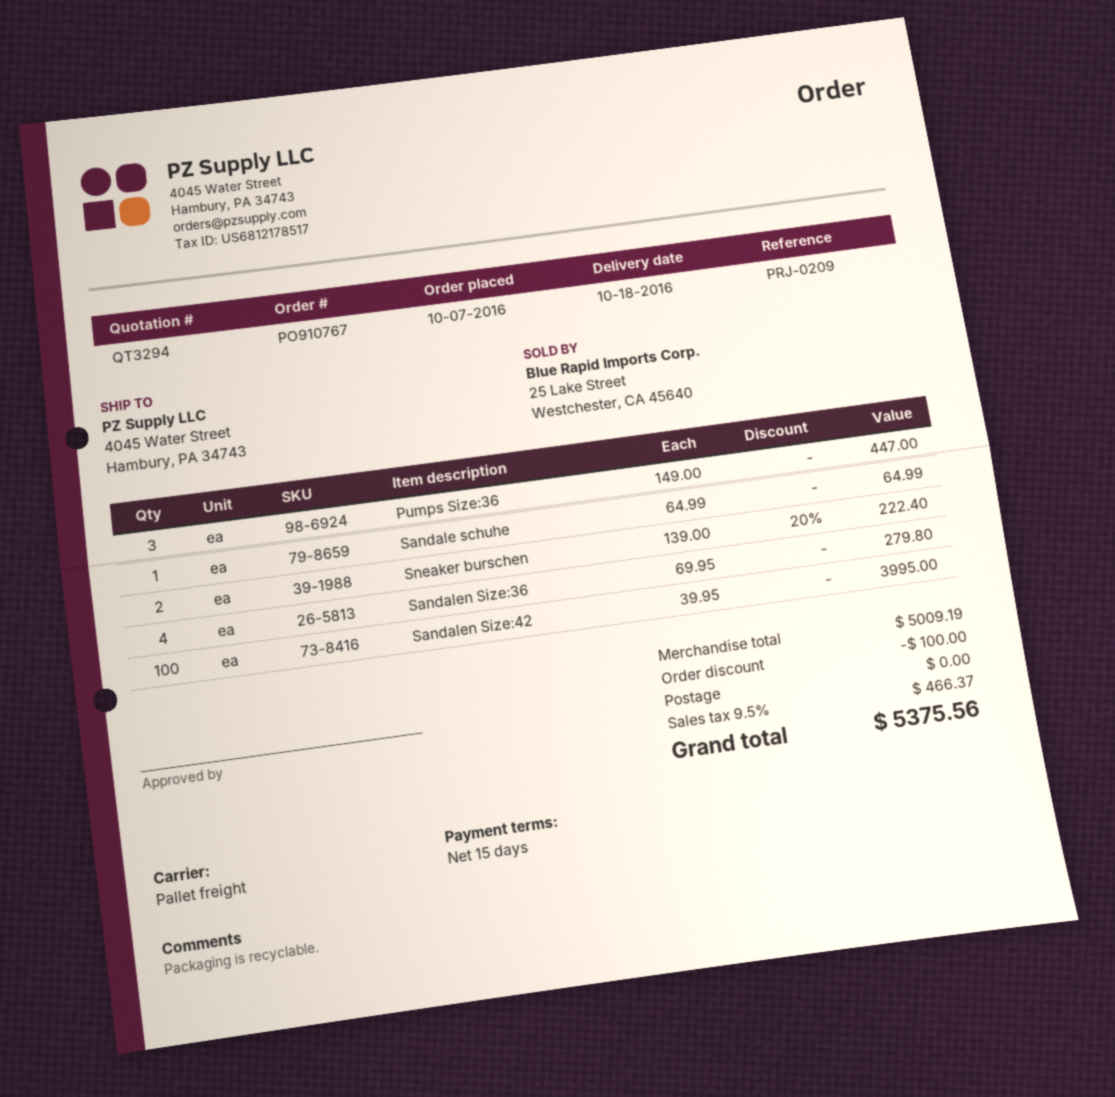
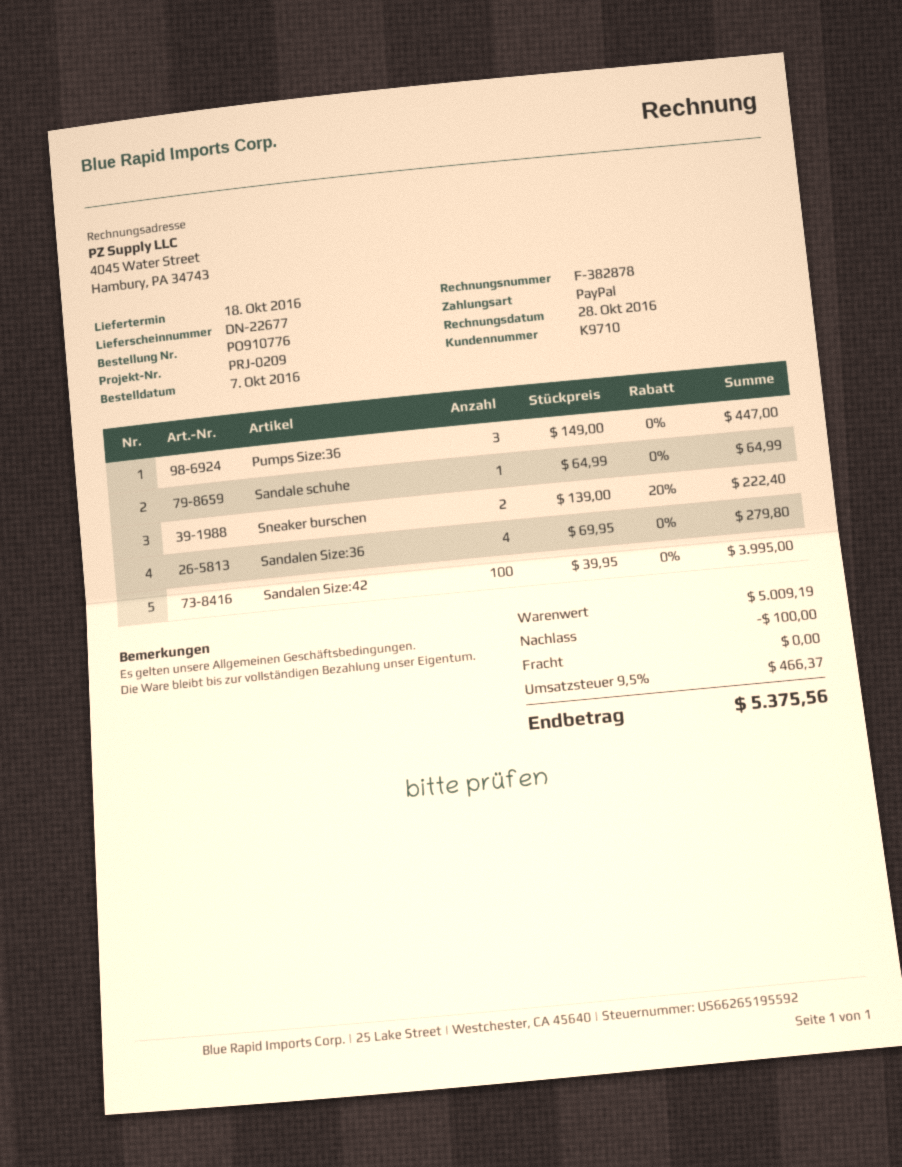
order number: PO910767 -> PO910776

